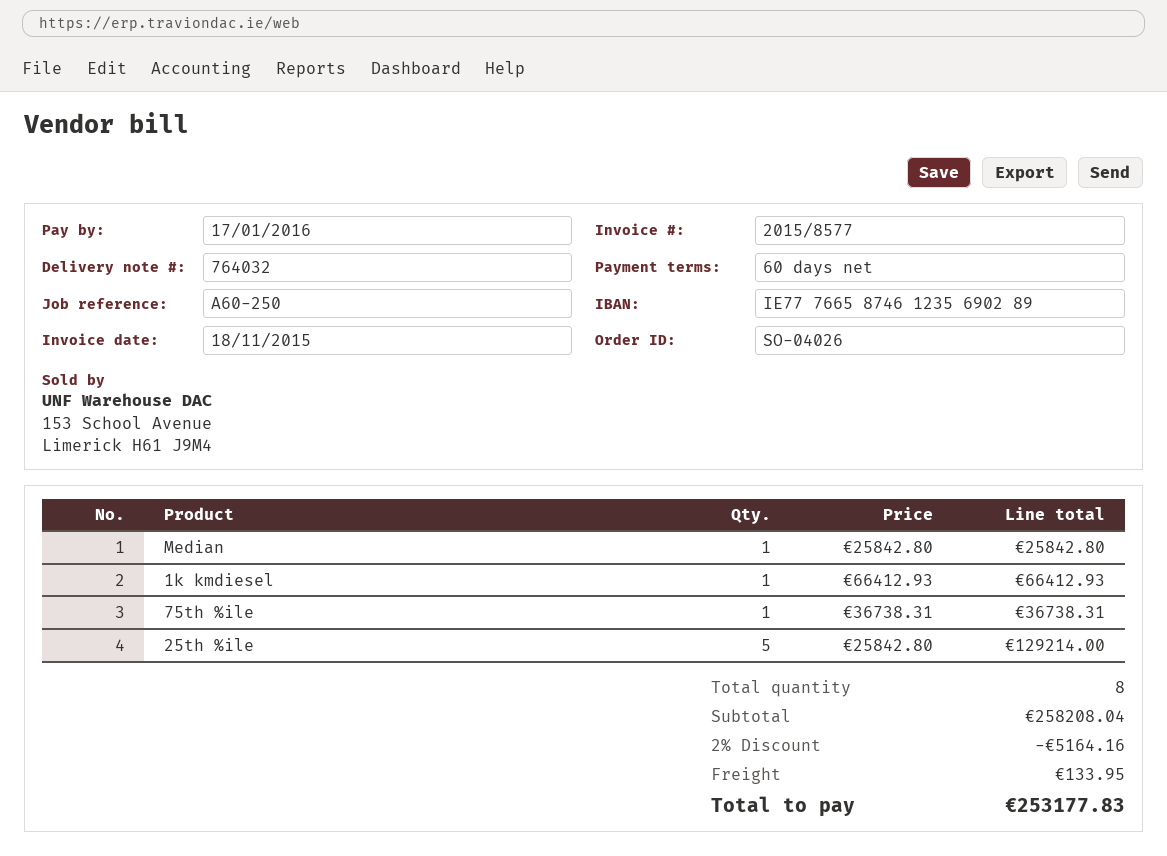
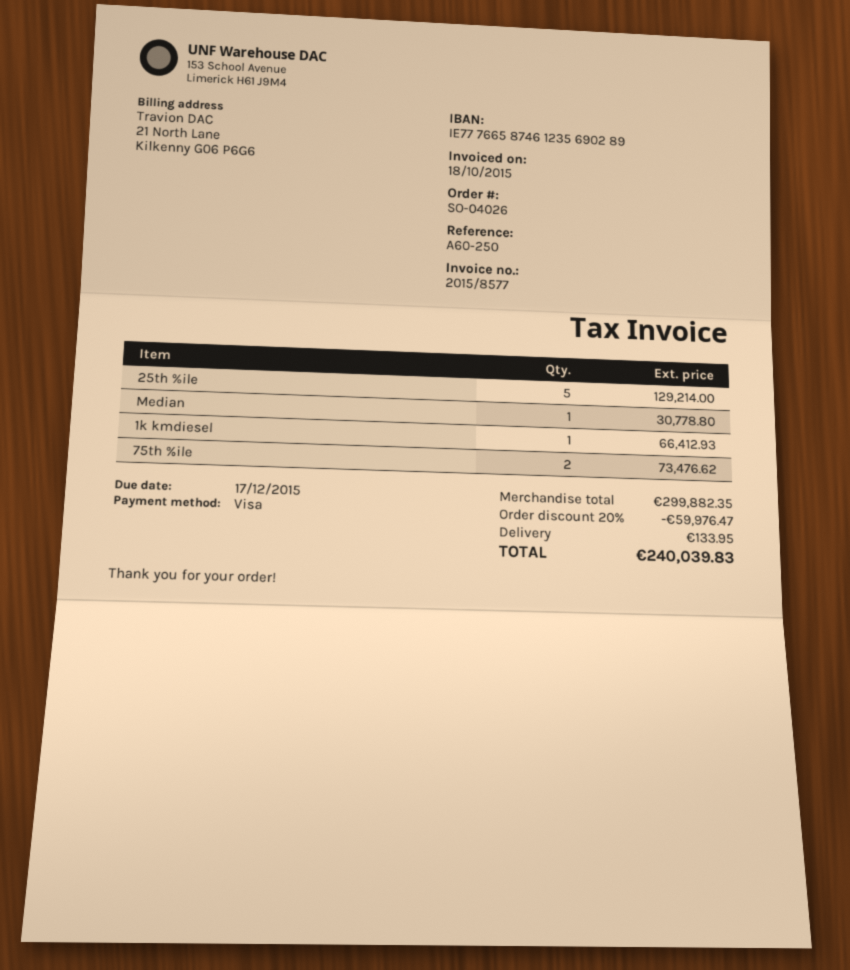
invoice date: 2015-11-18 -> 2015-10-18
due date: 2016-01-17 -> 2015-12-17
Median: 1 for 25842.80 -> 1 for 30778.80
75th %ile: 1 for 36738.31 -> 2 for 73476.62
subtotal: 258208.04 -> 299882.35
discount: 2% = 5164.16 -> 20% = 59976.47
total: 253177.83 -> 240039.83

